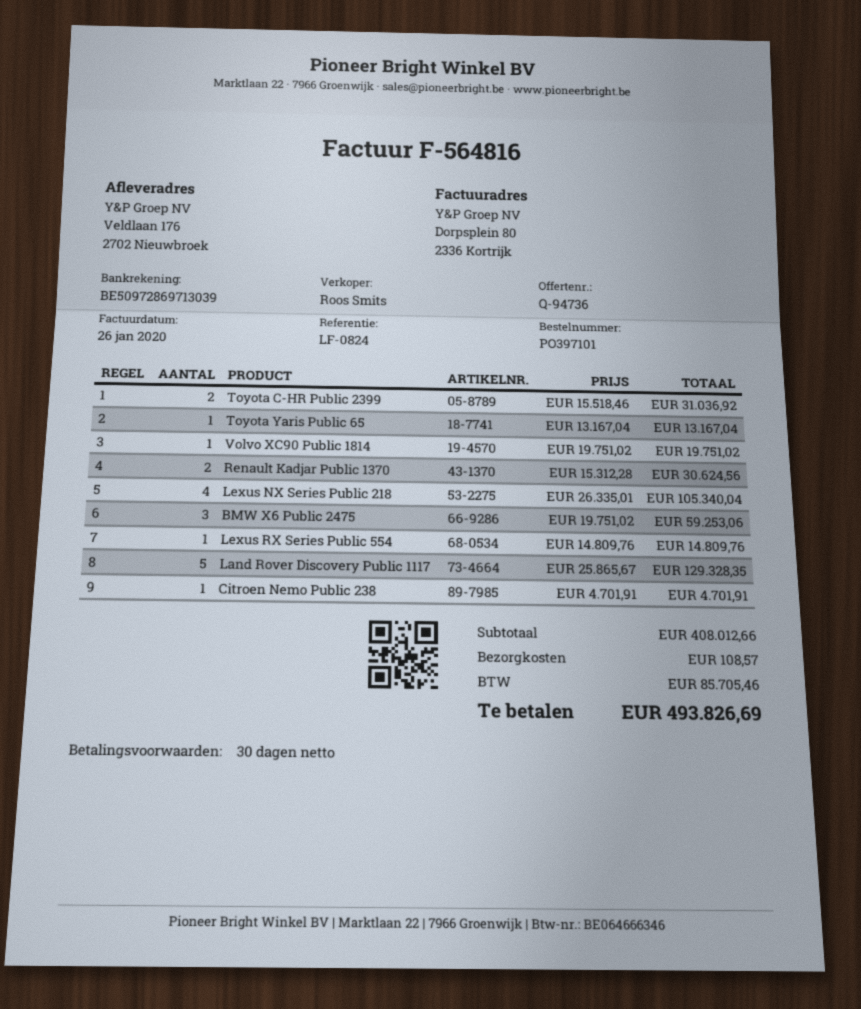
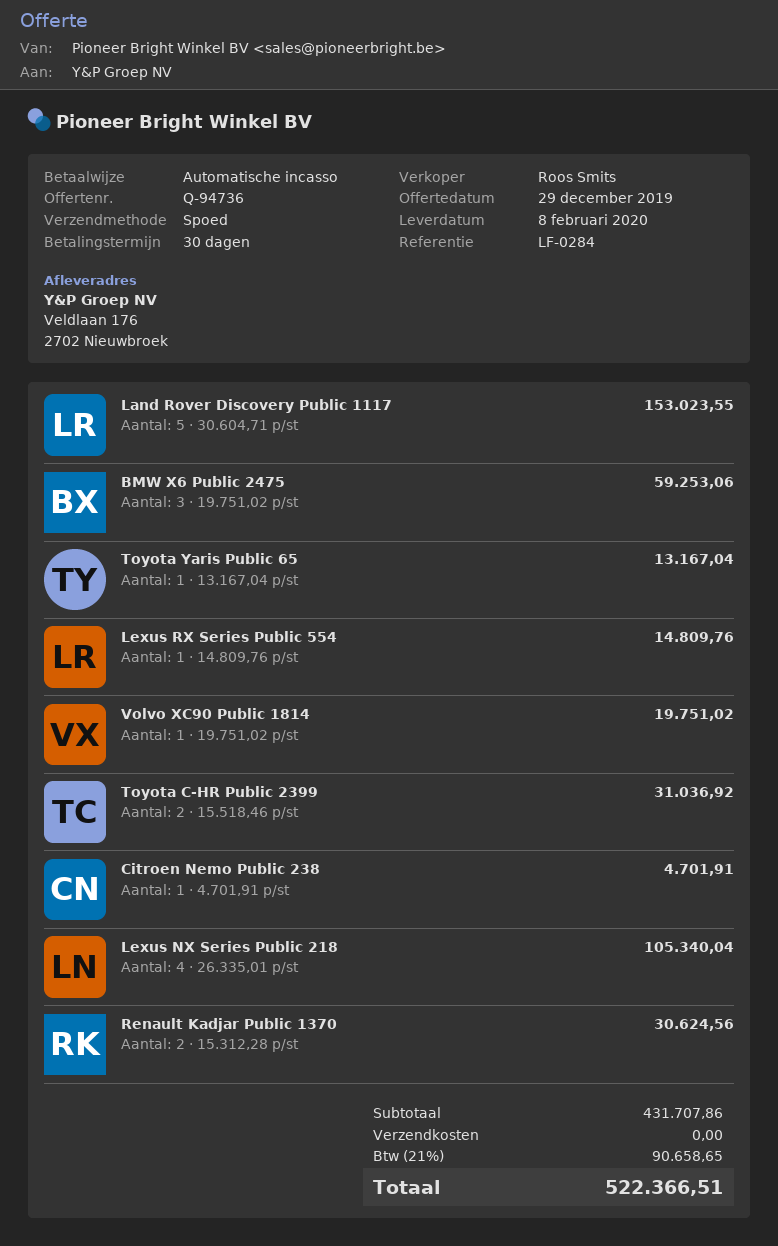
reference: LF-0824 -> LF-0284
Land Rover Discovery Public 1117: 5 x 25865.67 = 129328.35 -> 5 x 30604.71 = 153023.55
subtotal: 408012.66 -> 431707.86
shipping: 108.57 -> 0.00
tax: 85705.46 -> 90658.65
total: 493826.69 -> 522366.51

